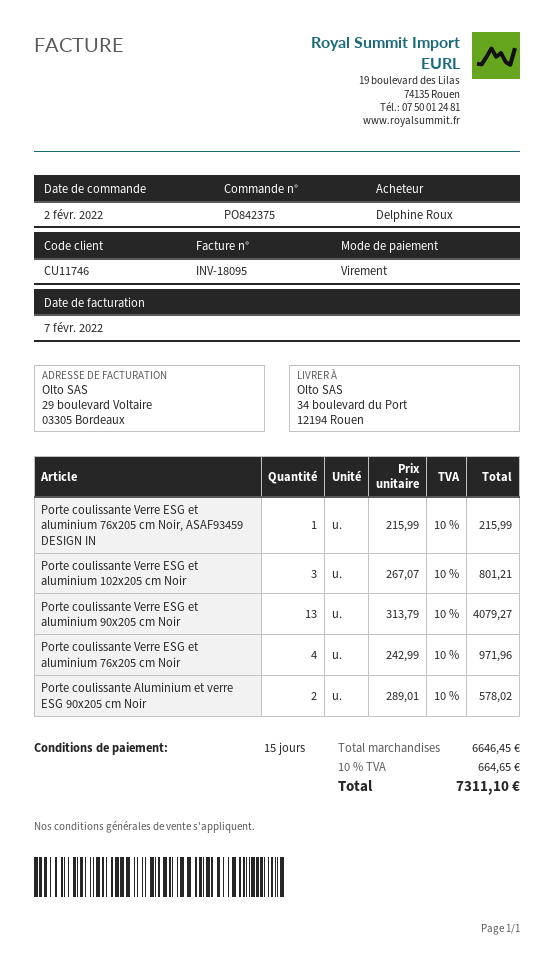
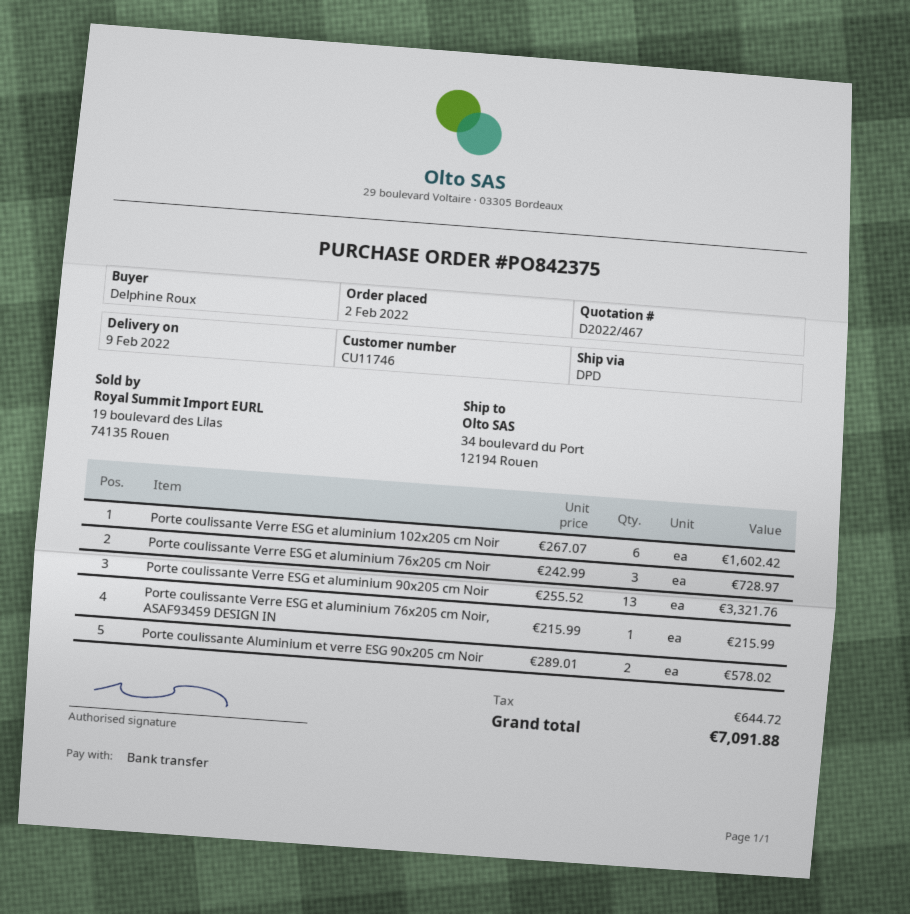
Porte coulissante Verre ESG et aluminium 102x205 cm Noir: 3 x 267.07 = 801.21 -> 6 x 267.07 = 1602.42
Porte coulissante Verre ESG et aluminium 90x205 cm Noir: 13 x 313.79 = 4079.27 -> 13 x 255.52 = 3321.76
Porte coulissante Verre ESG et aluminium 76x205 cm Noir: 4 x 242.99 = 971.96 -> 3 x 242.99 = 728.97
tax: 664.65 -> 644.72
total: 7311.10 -> 7091.88

